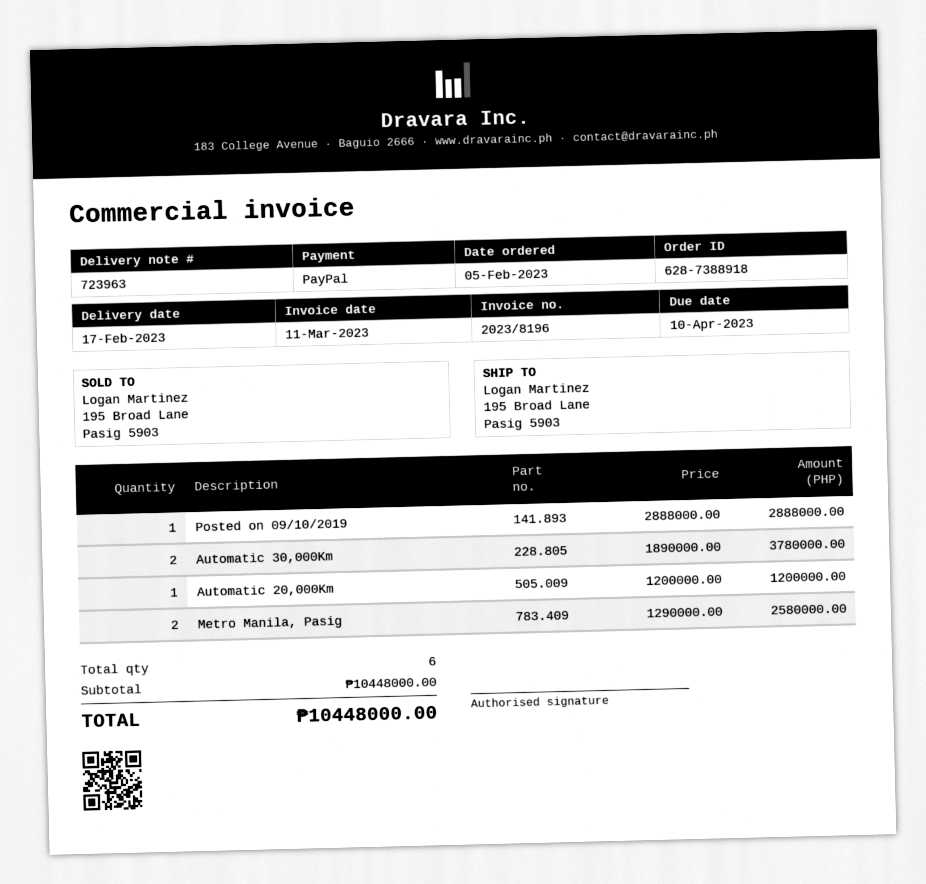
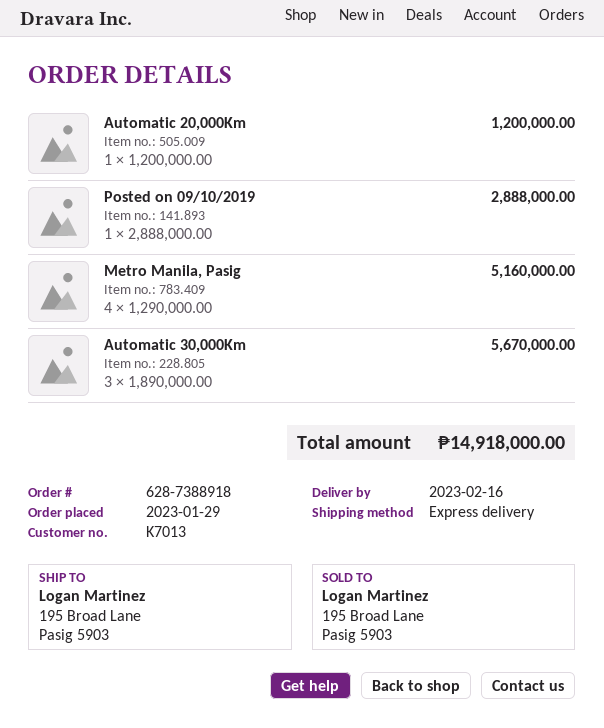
order date: 2023-02-05 -> 2023-01-29
delivery date: 2023-02-17 -> 2023-02-16
Automatic 30,000Km: 2 x 1890000.00 = 3780000.00 -> 3 x 1890000.00 = 5670000.00
Metro Manila, Pasig: 2 x 1290000.00 = 2580000.00 -> 4 x 1290000.00 = 5160000.00
total: 10448000.00 -> 14918000.00

